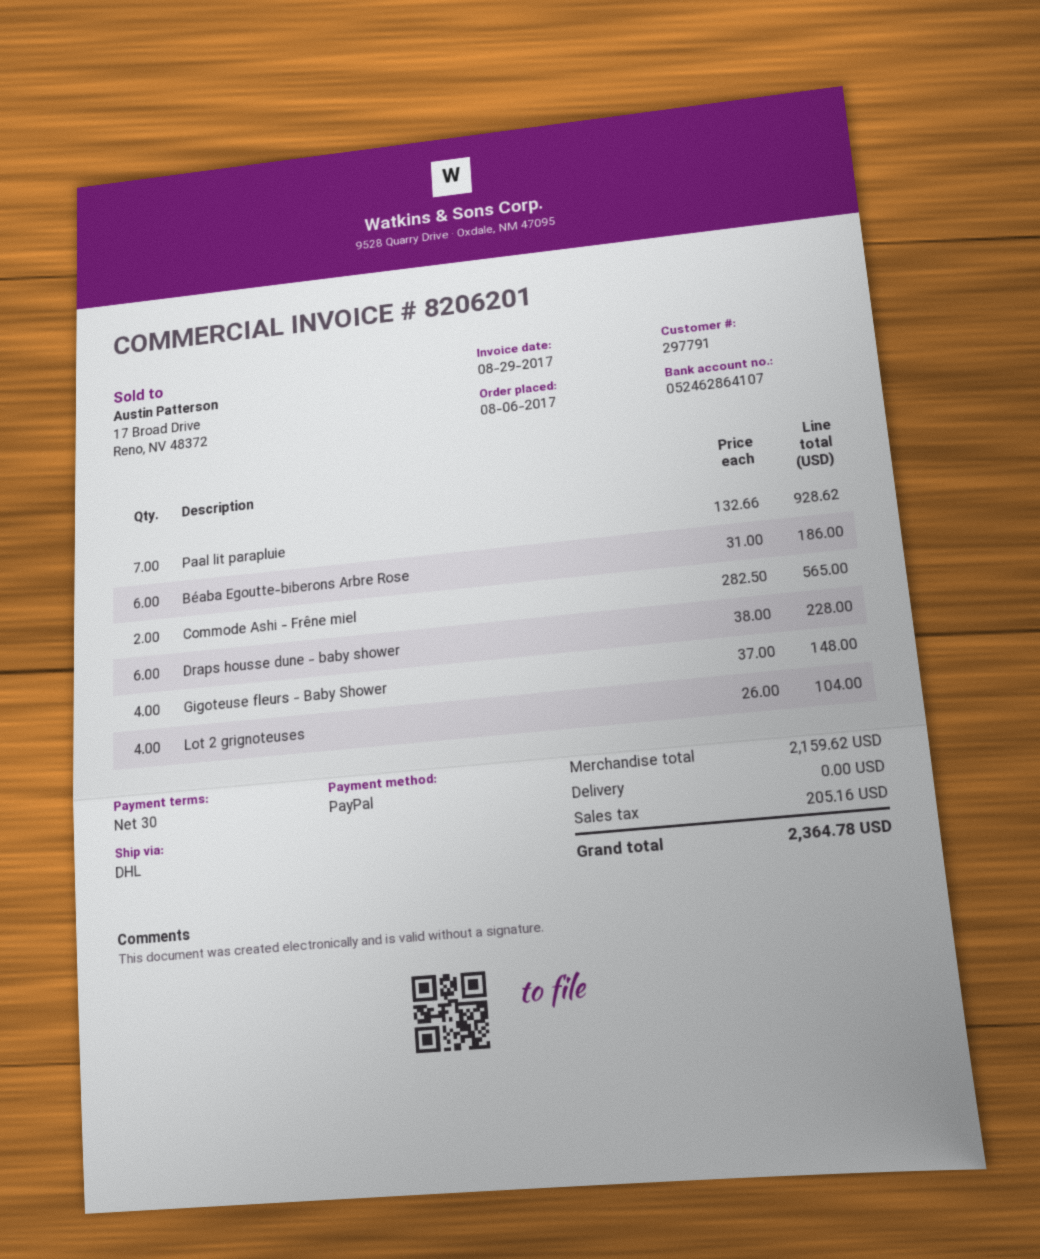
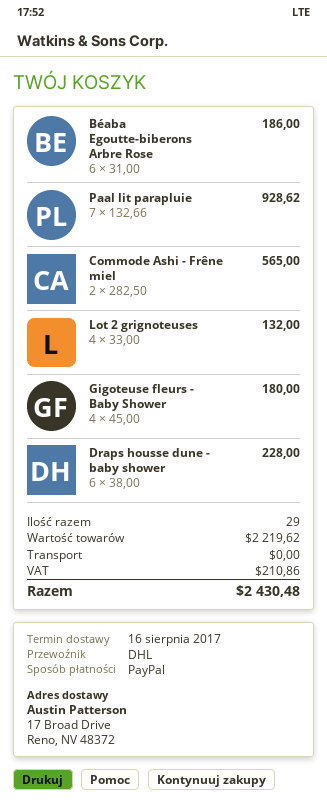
Gigoteuse fleurs - Baby Shower: 4 x 37.00 = 148.00 -> 4 x 45.00 = 180.00
Lot 2 grignoteuses: 4 x 26.00 = 104.00 -> 4 x 33.00 = 132.00
subtotal: 2159.62 -> 2219.62
tax: 205.16 -> 210.86
total: 2364.78 -> 2430.48

